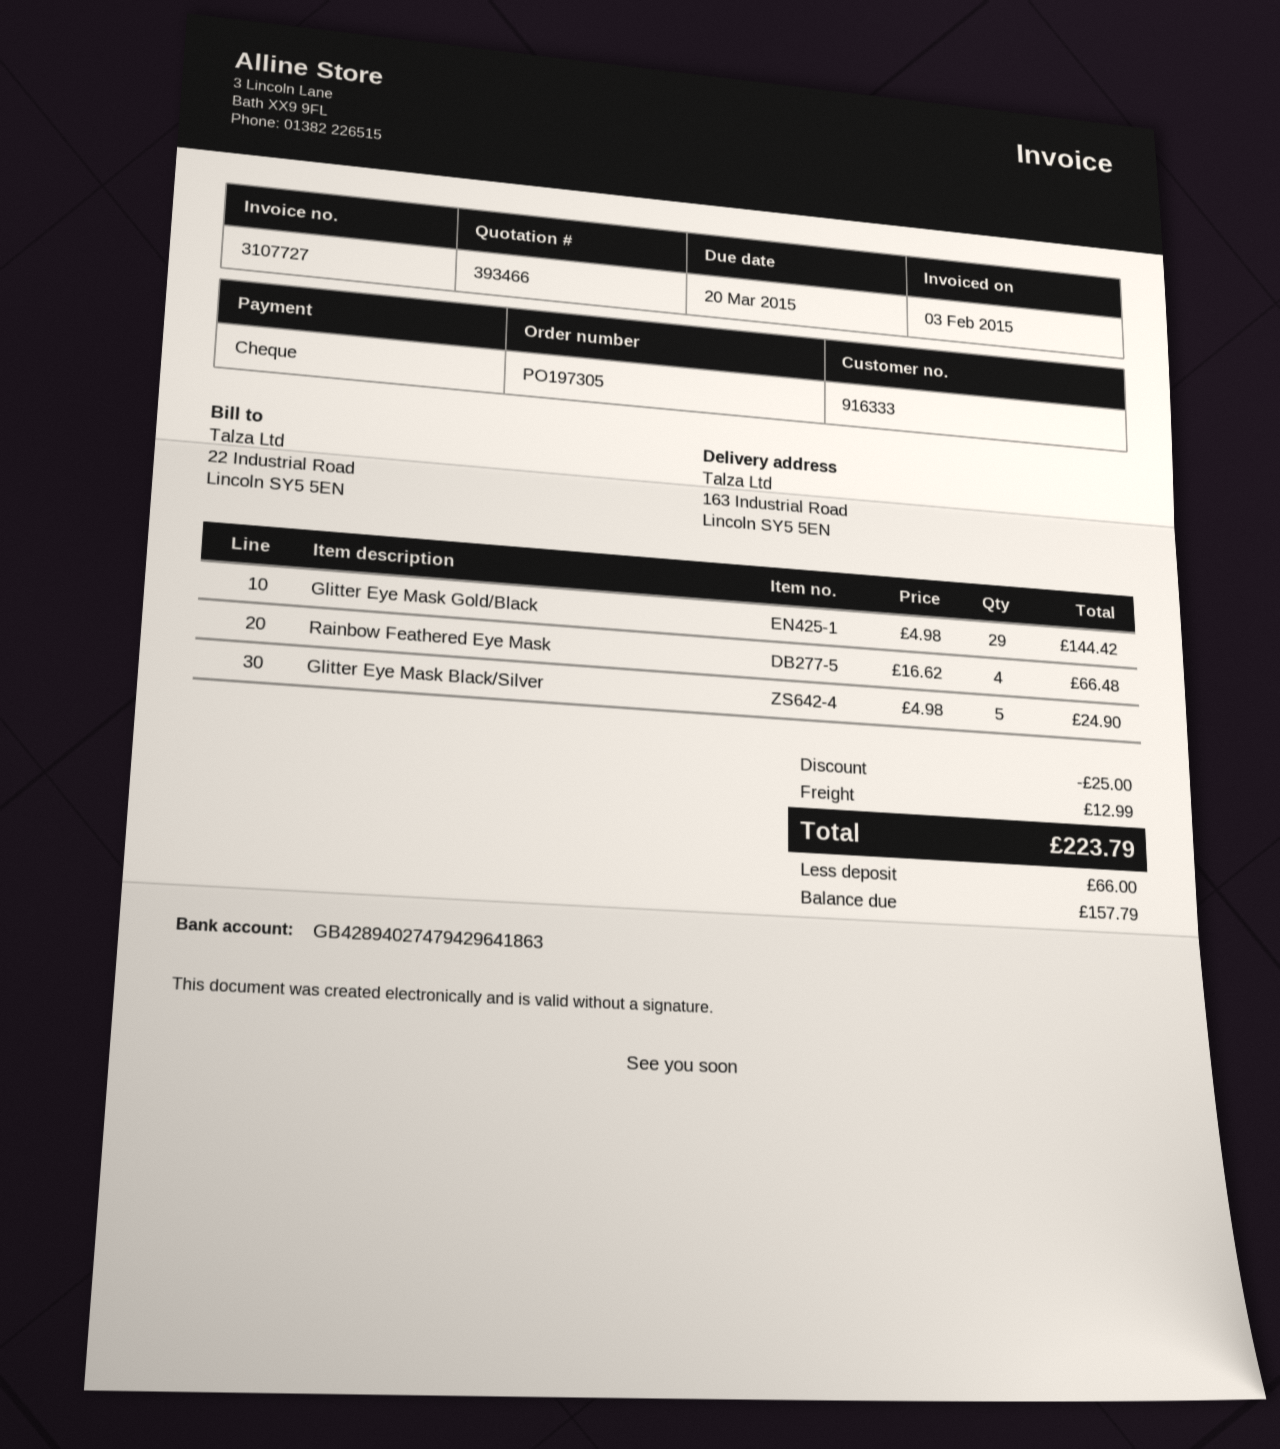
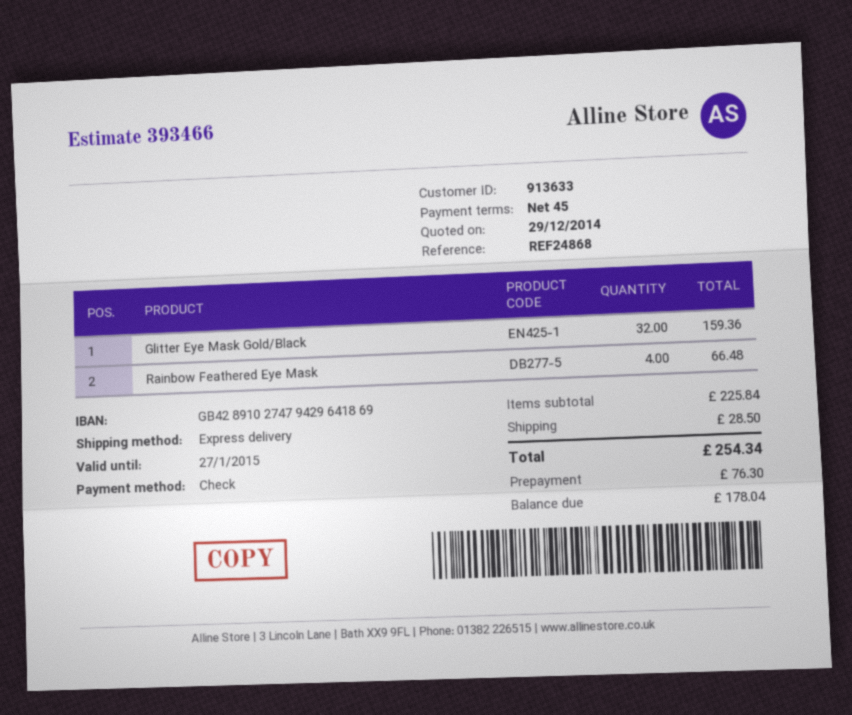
customer number: 916333 -> 913633
bank account: GB42894027479429641863 -> GB42891027479429641869
Glitter Eye Mask Gold/Black: 29 for 144.42 -> 32 for 159.36
Glitter Eye Mask Black/Silver: 5 for 24.90 -> none
discount: 25.00 -> none
shipping: 12.99 -> 28.50
total: 223.79 -> 254.34
deposit: 66.00 -> 76.30
balance: 157.79 -> 178.04

